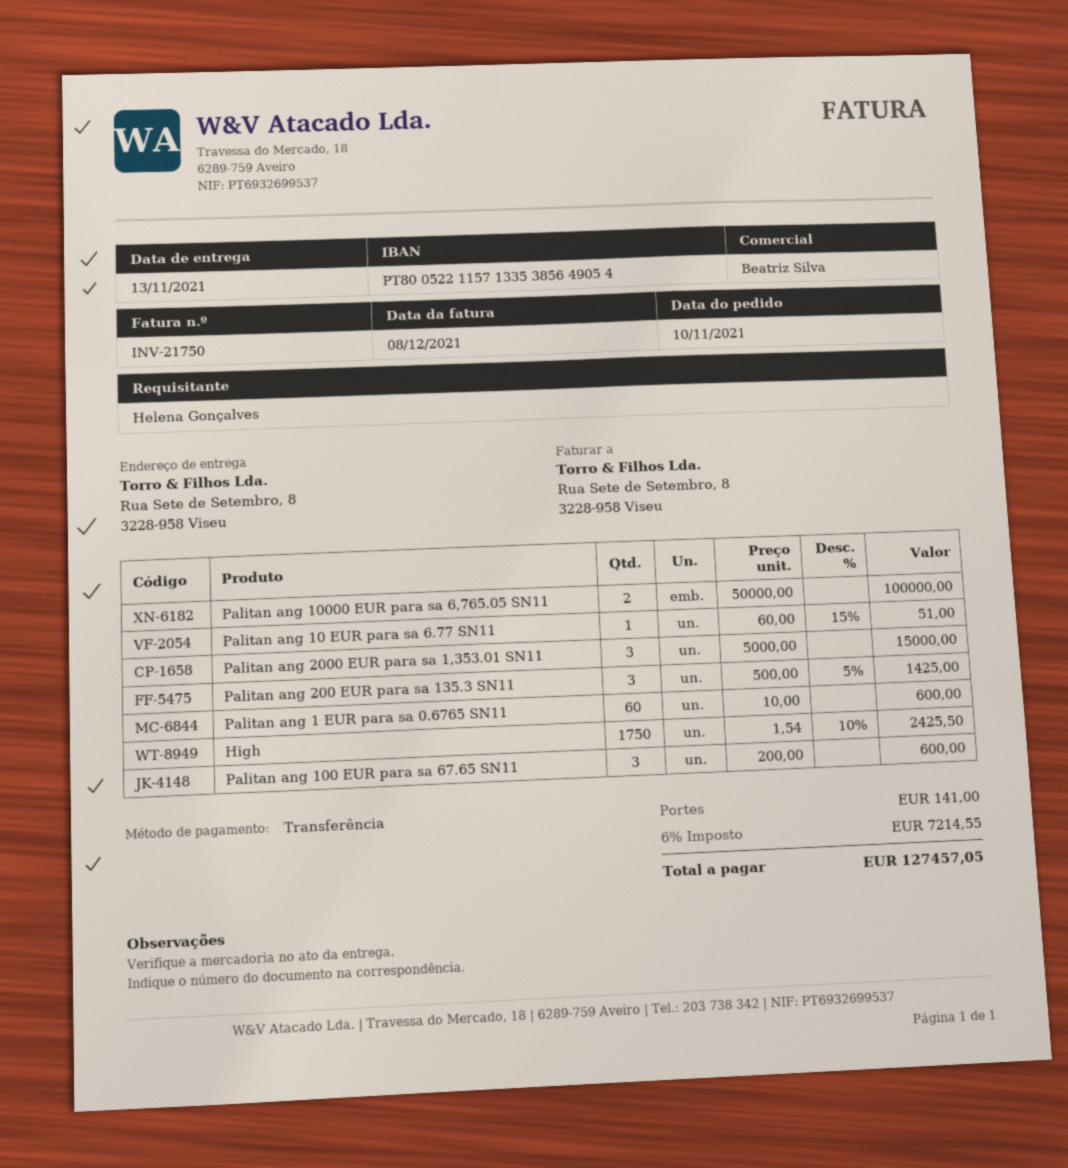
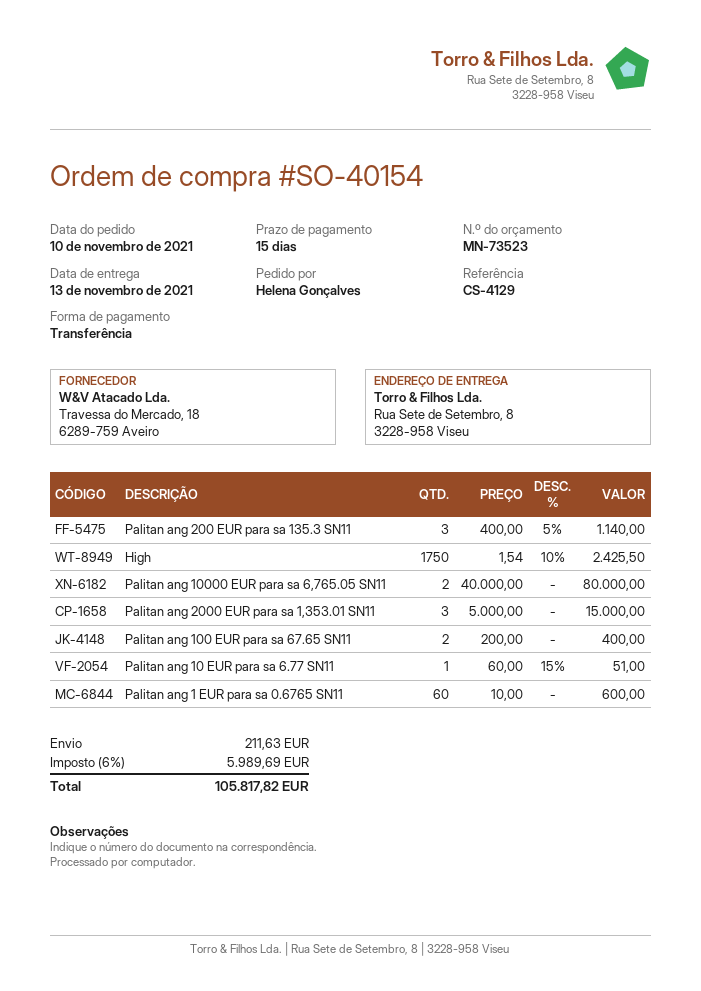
Palitan ang 10000 EUR para sa 6,765.05 SN11: 2 x 50000.00 = 100000.00 -> 2 x 40000.00 = 80000.00
Palitan ang 200 EUR para sa 135.3 SN11: 3 x 500.00 - 5% = 1425.00 -> 3 x 400.00 - 5% = 1140.00
Palitan ang 100 EUR para sa 67.65 SN11: 3 x 200.00 = 600.00 -> 2 x 200.00 = 400.00
shipping: 141.00 -> 211.63
tax: 6% = 7214.55 -> 6% = 5989.69
total: 127457.05 -> 105817.82

